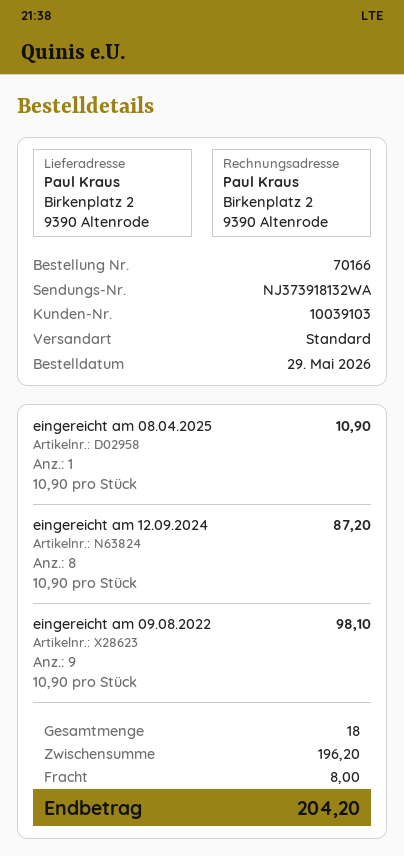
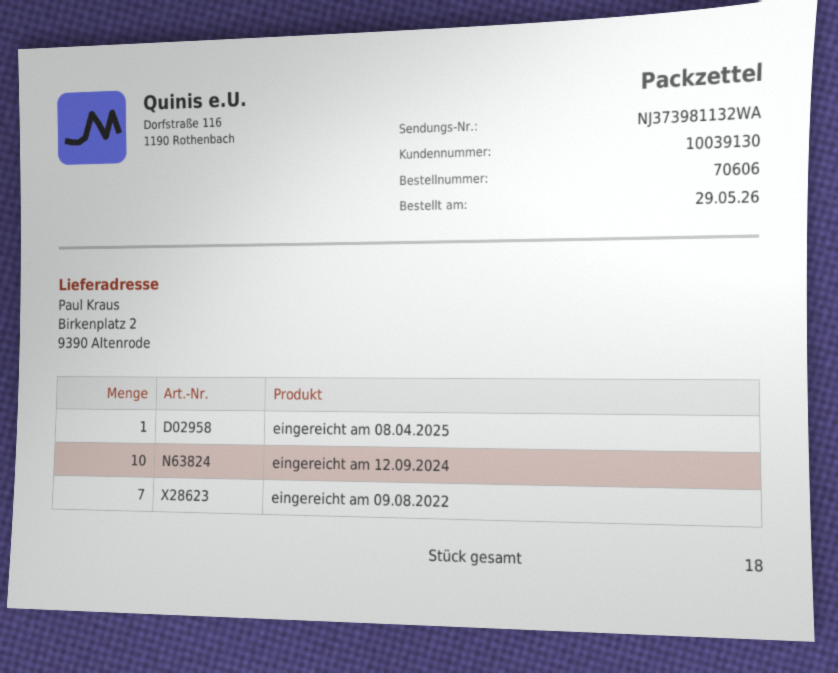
order number: 70166 -> 70606
customer number: 10039103 -> 10039130
tracking number: NJ373918132WA -> NJ373981132WA
eingereicht am 12.09.2024: 8 -> 10
eingereicht am 09.08.2022: 9 -> 7

